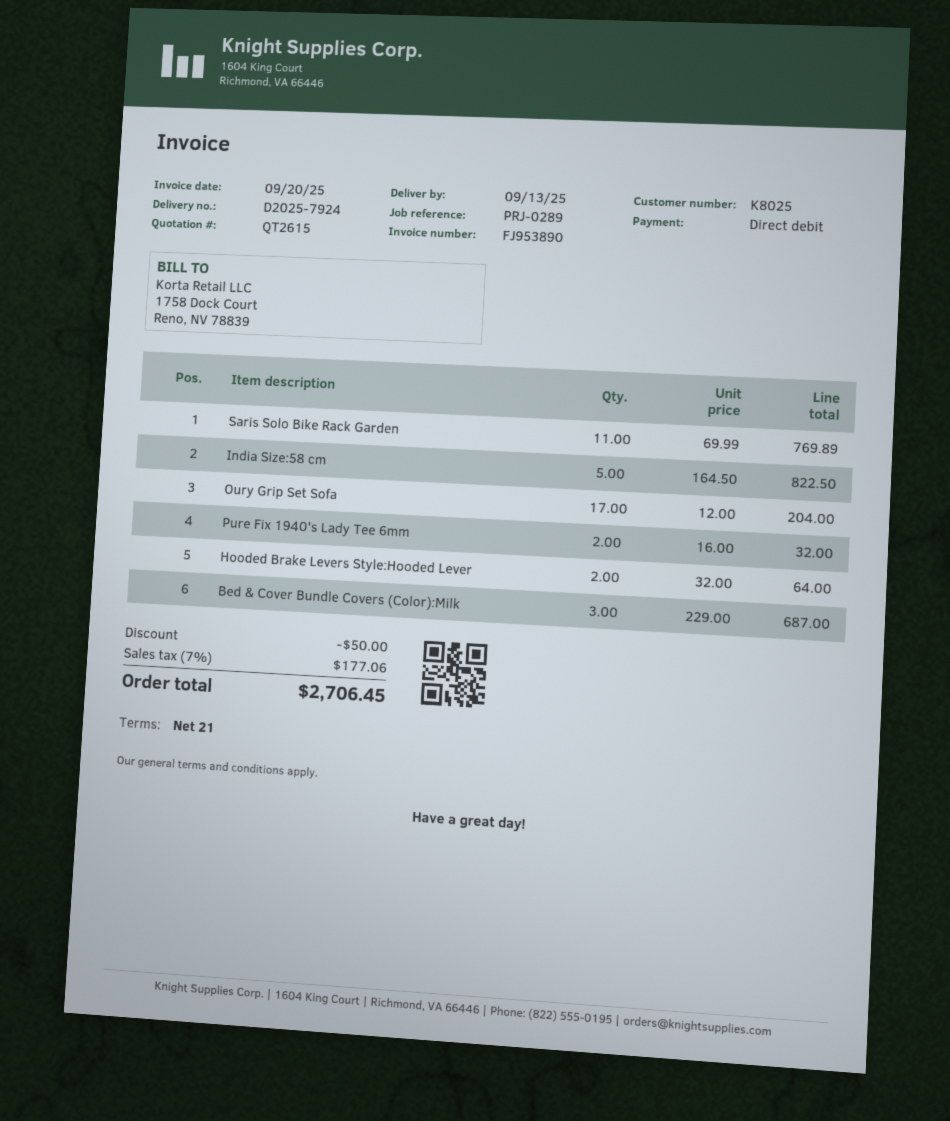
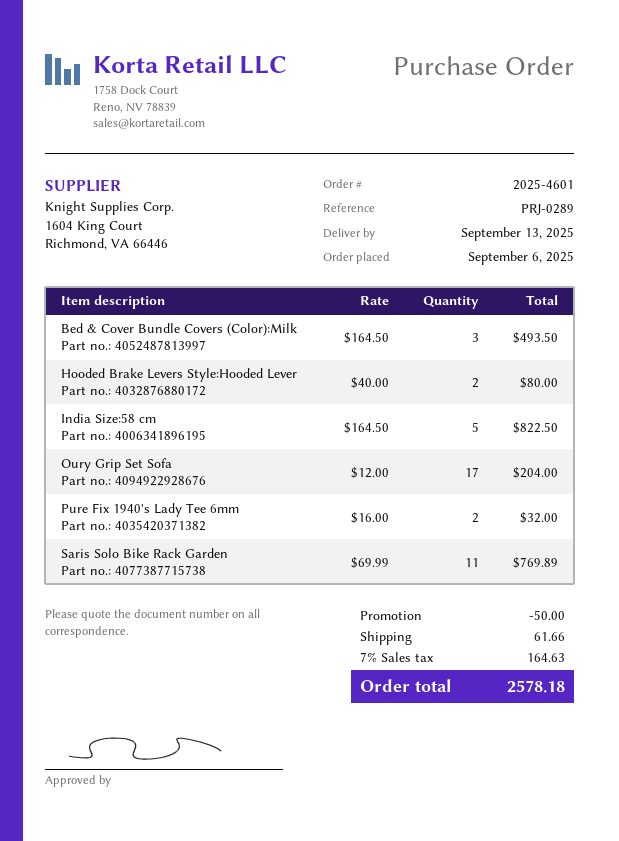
Hooded Brake Levers Style:Hooded Lever: 2 x 32.00 = 64.00 -> 2 x 40.00 = 80.00
Bed & Cover Bundle Covers (Color):Milk: 3 x 229.00 = 687.00 -> 3 x 164.50 = 493.50
shipping: none -> 61.66
tax: 7% = 177.06 -> 7% = 164.63
total: 2706.45 -> 2578.18

